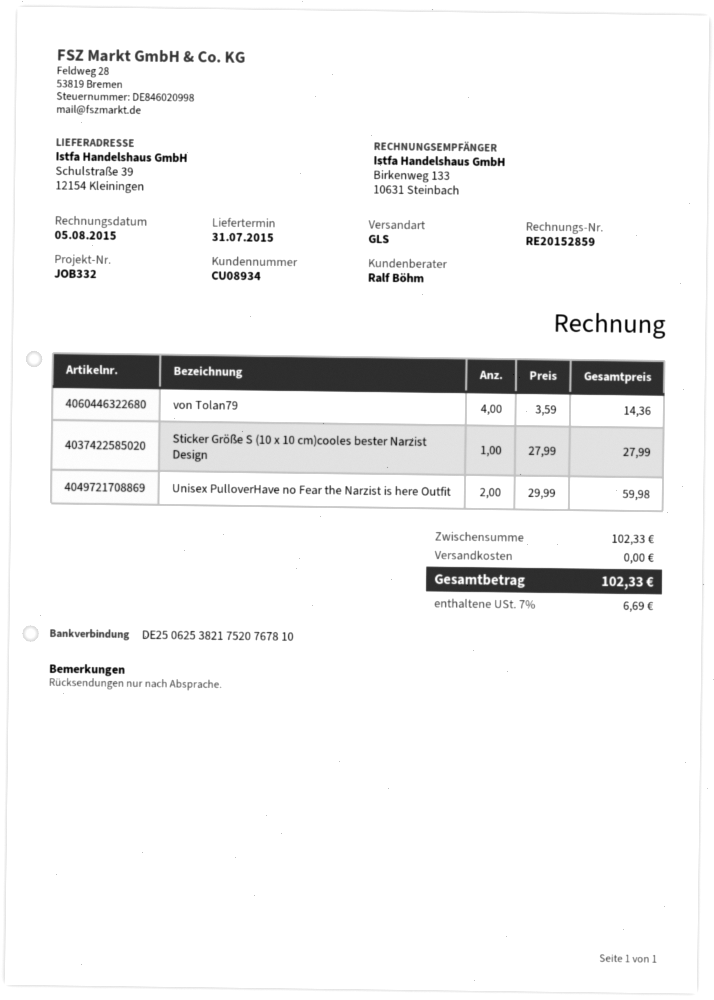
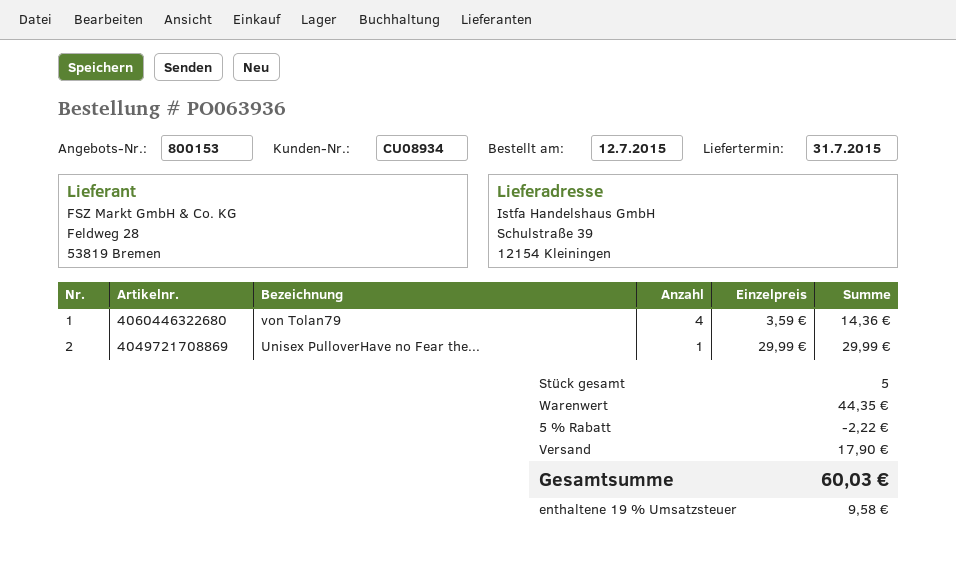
Sticker Größe S (10 x 10 cm)cooles bester Narzist Design: 1 x 27.99 = 27.99 -> none
Unisex PulloverHave no Fear the Narzist is here Outfit: 2 x 29.99 = 59.98 -> 1 x 29.99 = 29.99
subtotal: 102.33 -> 44.35
discount: none -> 5% = 2.22
shipping: 0.00 -> 17.90
tax: 7% = 6.69 -> 19% = 9.58
total: 102.33 -> 60.03

